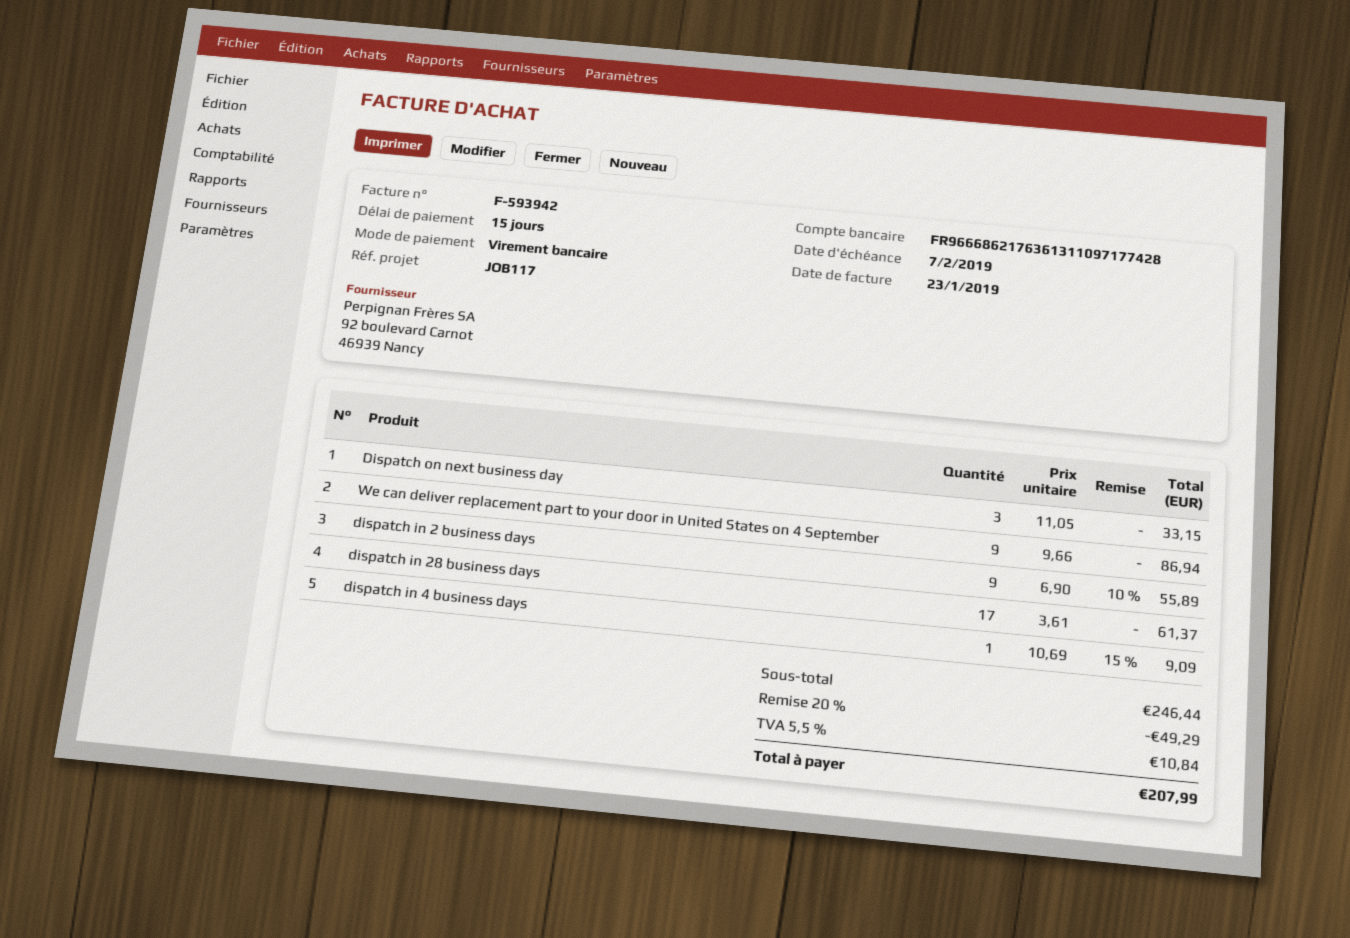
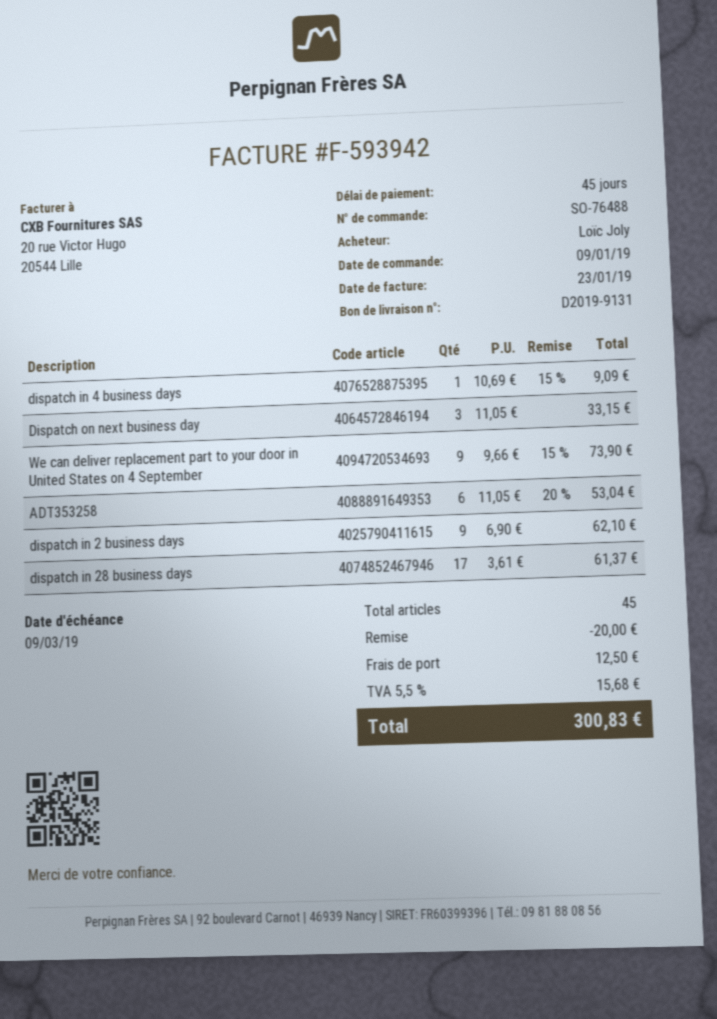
payment terms: 15 days -> 45 days
due date: 2019-02-07 -> 2019-03-09
We can deliver replacement part to your door in United States on 4 September: 9 x 9.66 = 86.94 -> 9 x 9.66 - 15% = 73.90
dispatch in 2 business days: 9 x 6.90 - 10% = 55.89 -> 9 x 6.90 = 62.10
ADT353258: none -> 6 x 11.05 - 20% = 53.04
discount: 49.29 -> 20.00
shipping: none -> 12.50
tax: 5.5% = 10.84 -> 5.5% = 15.68
total: 207.99 -> 300.83

